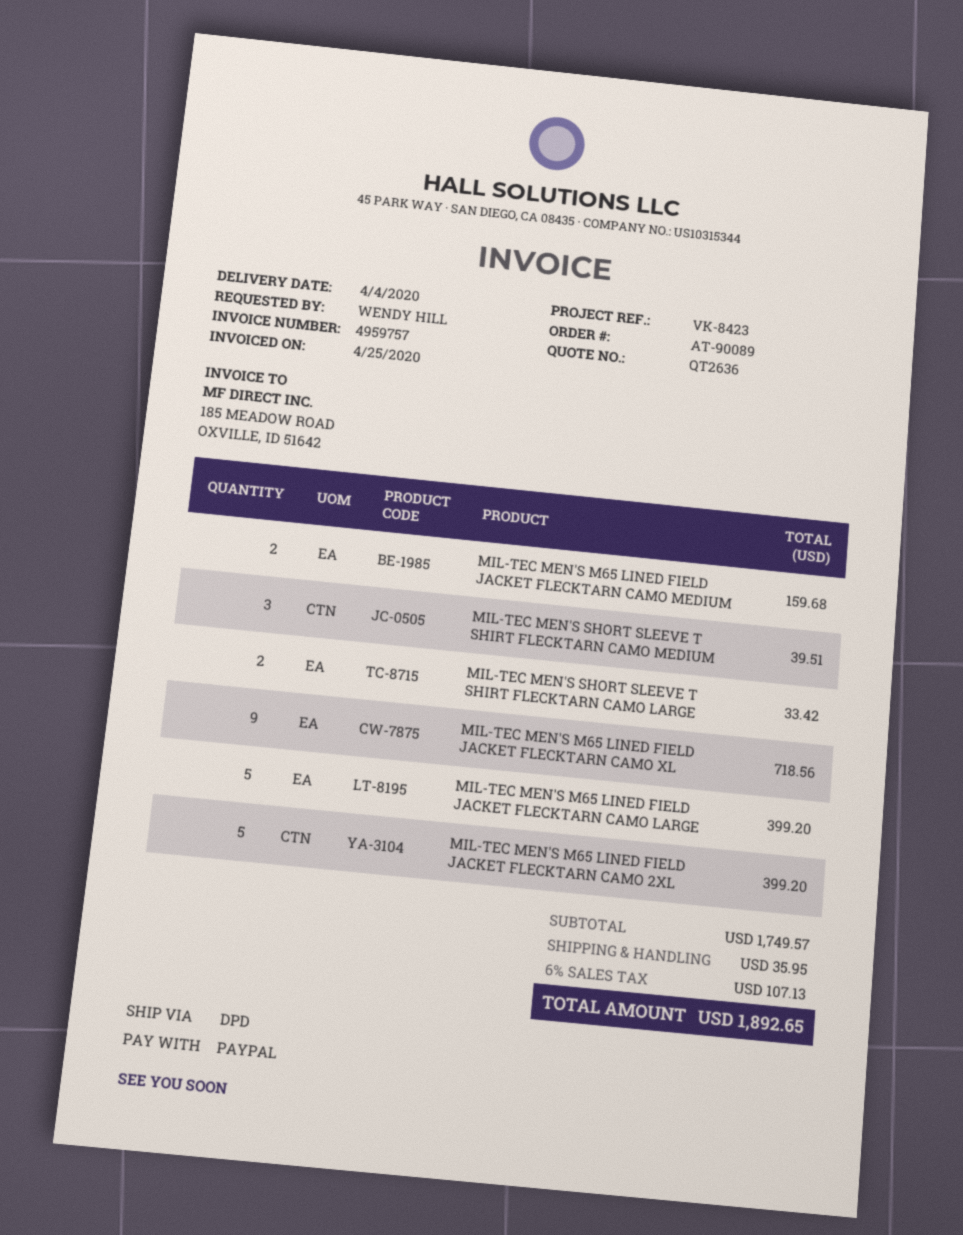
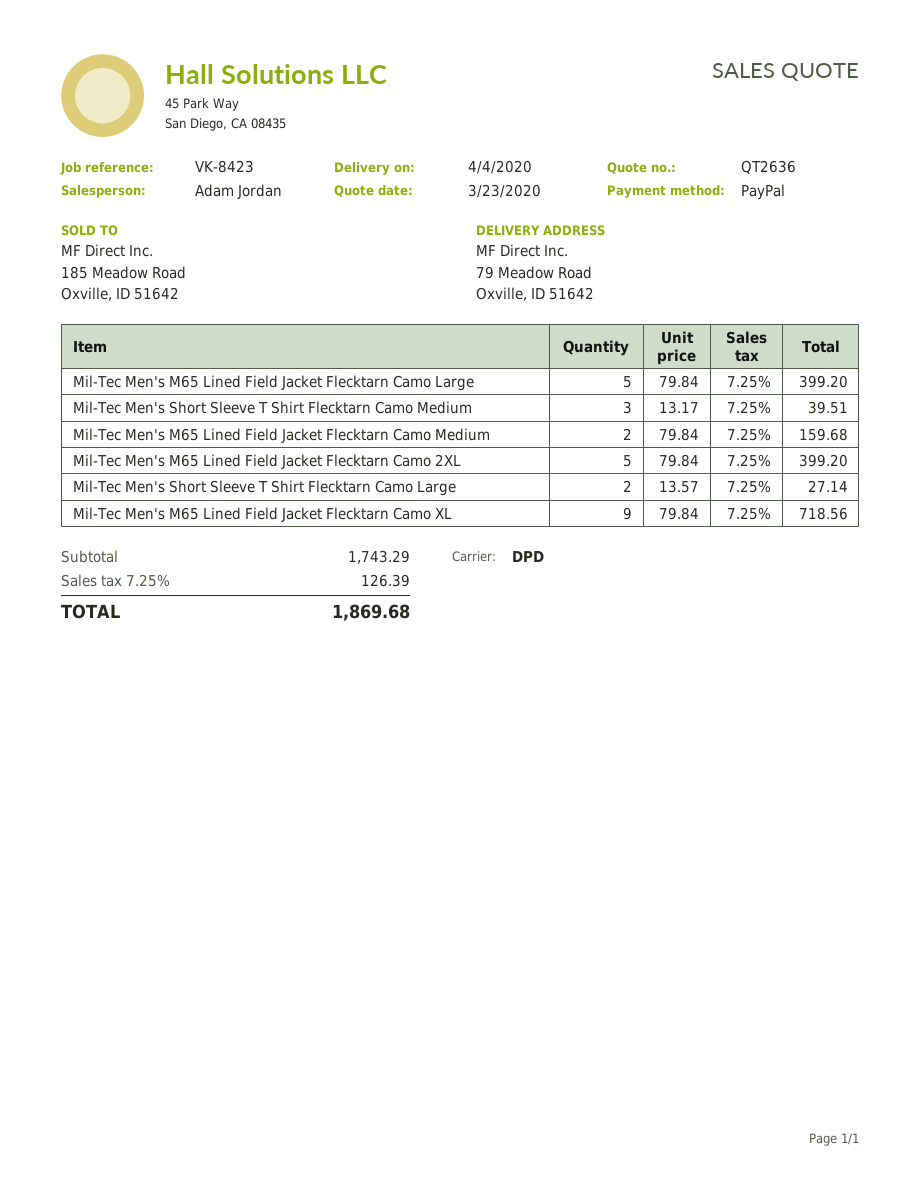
MIL-TEC MEN'S SHORT SLEEVE T SHIRT FLECKTARN CAMO LARGE: 2 for 33.42 -> 2 for 27.14
subtotal: 1749.57 -> 1743.29
shipping: 35.95 -> none
tax: 6% = 107.13 -> 7.25% = 126.39
total: 1892.65 -> 1869.68

